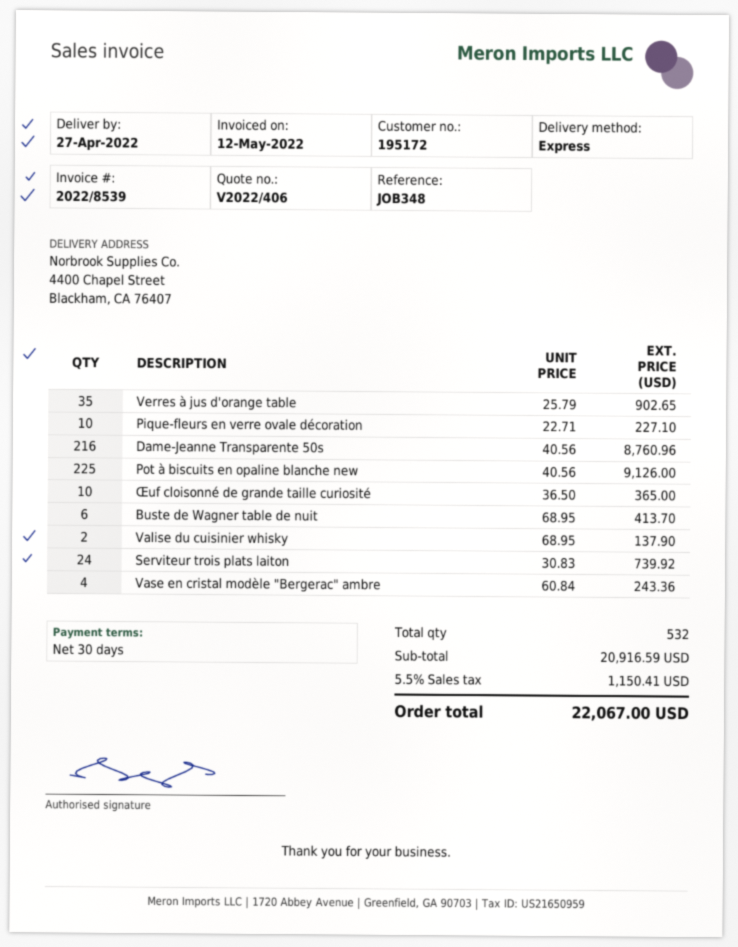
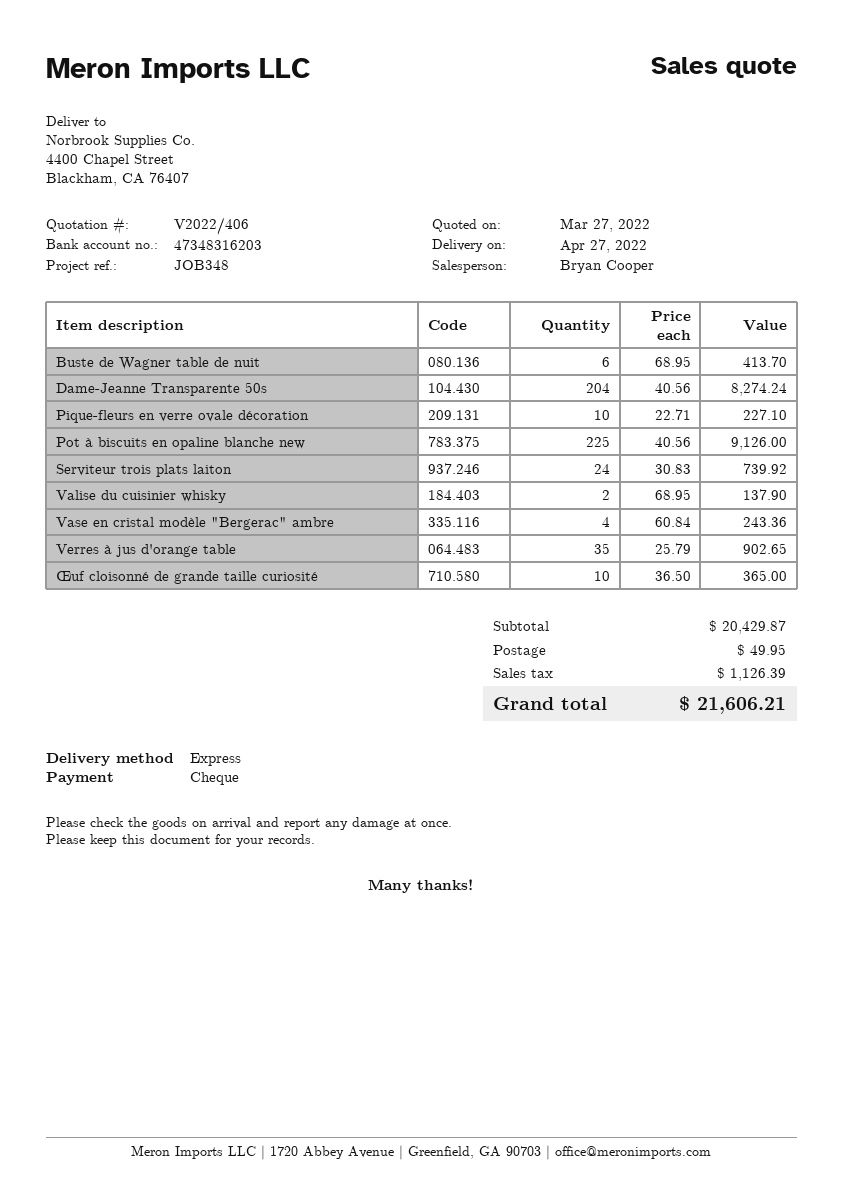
Dame-Jeanne Transparente 50s: 216 x 40.56 = 8760.96 -> 204 x 40.56 = 8274.24
subtotal: 20916.59 -> 20429.87
shipping: none -> 49.95
tax: 1150.41 -> 1126.39
total: 22067.00 -> 21606.21

